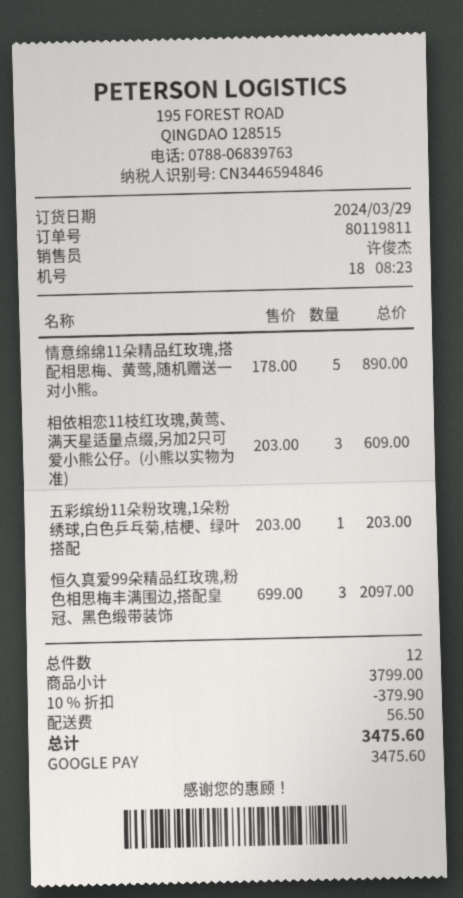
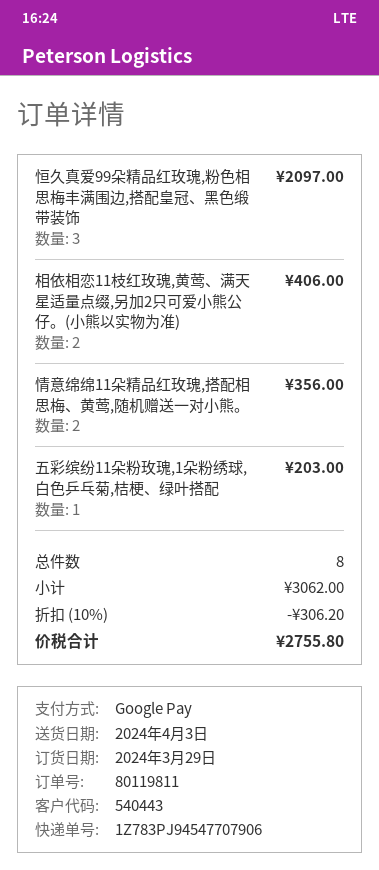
情意绵绵11朵精品红玫瑰,搭配相思梅、黄莺,随机赠送一对小熊。: 5 for 890.00 -> 2 for 356.00
相依相恋11枝红玫瑰,黄莺、满天星适量点缀,另加2只可爱小熊公仔。(小熊以实物为准): 3 for 609.00 -> 2 for 406.00
total quantity: 12 -> 8
subtotal: 3799.00 -> 3062.00
discount: 10% = 379.90 -> 10% = 306.20
shipping: 56.50 -> none
total: 3475.60 -> 2755.80

